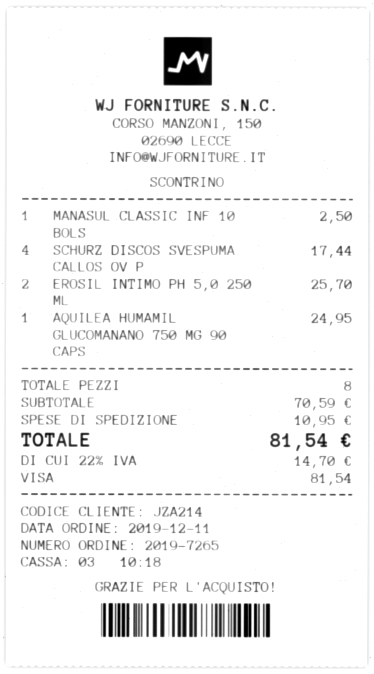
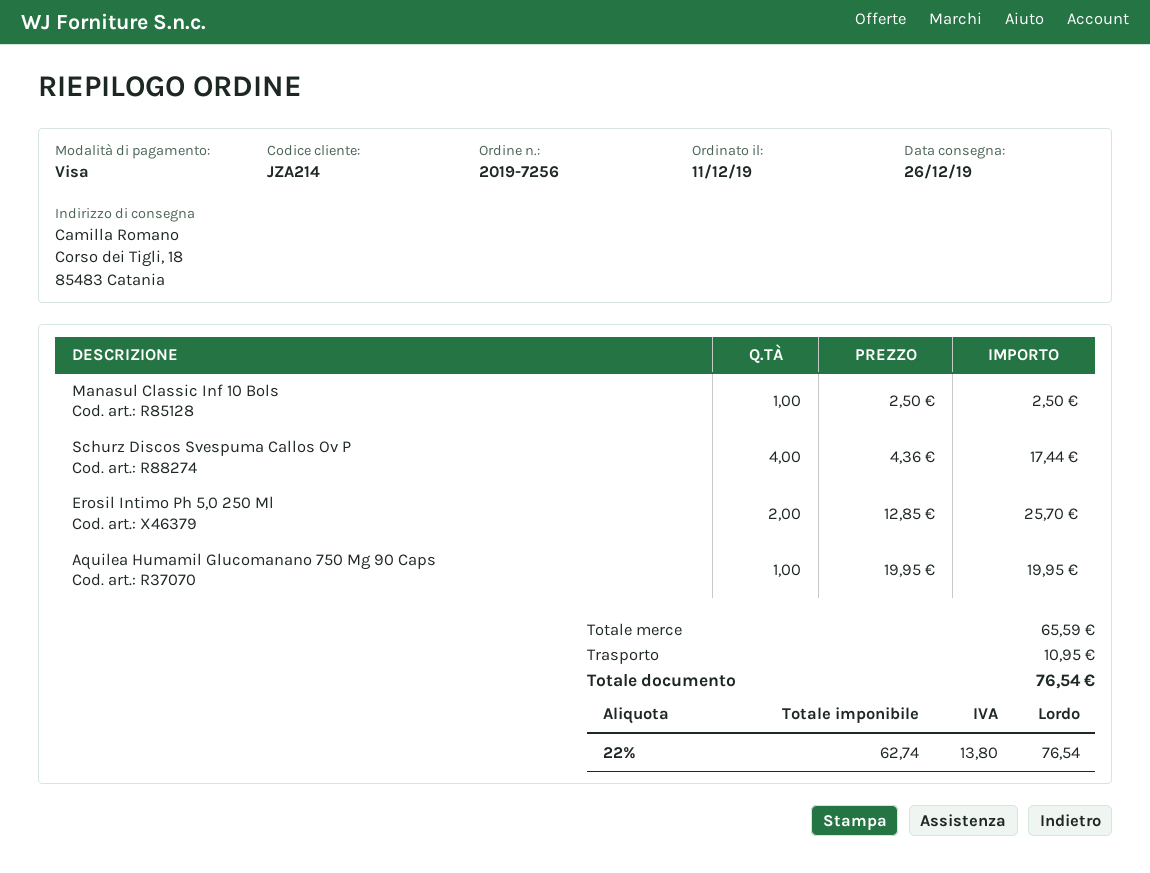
order number: 2019-7265 -> 2019-7256
AQUILEA HUMAMIL GLUCOMANANO 750 MG 90 CAPS: 1 for 24.95 -> 1 for 19.95
subtotal: 70.59 -> 65.59
tax: 22% = 14.70 -> 22% = 13.80
total: 81.54 -> 76.54

